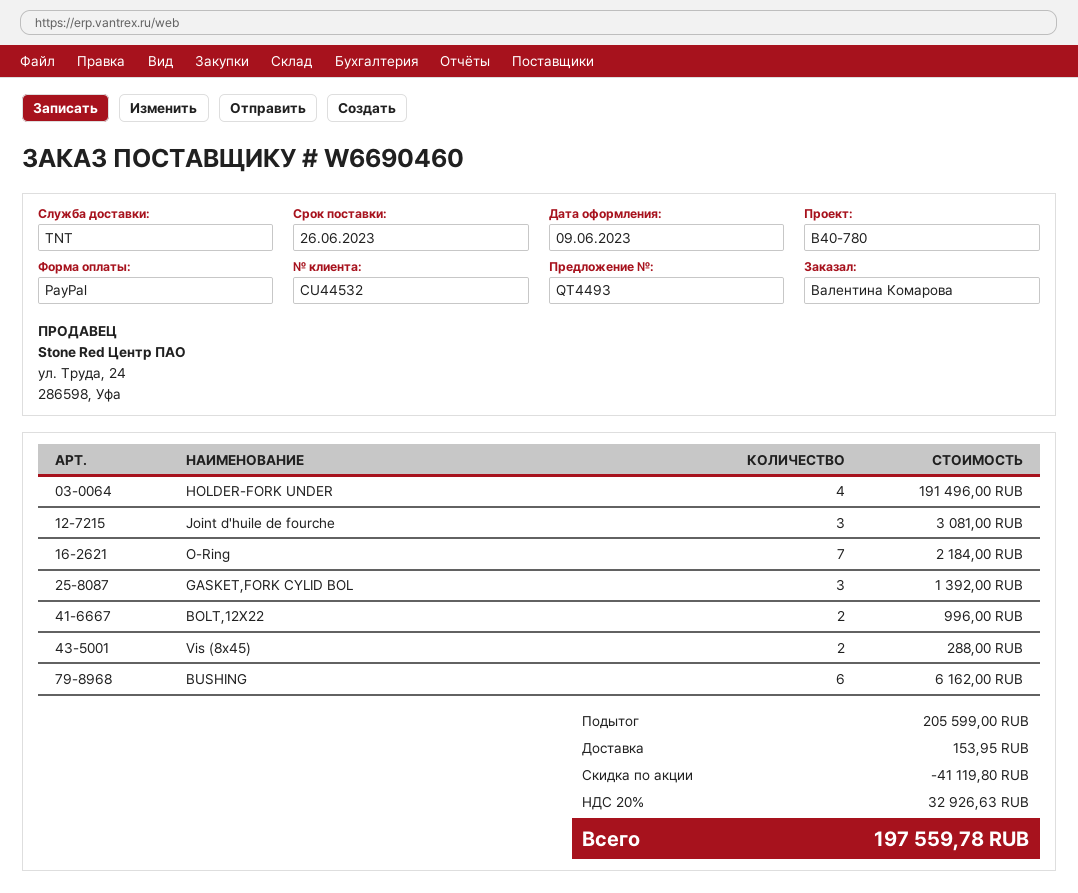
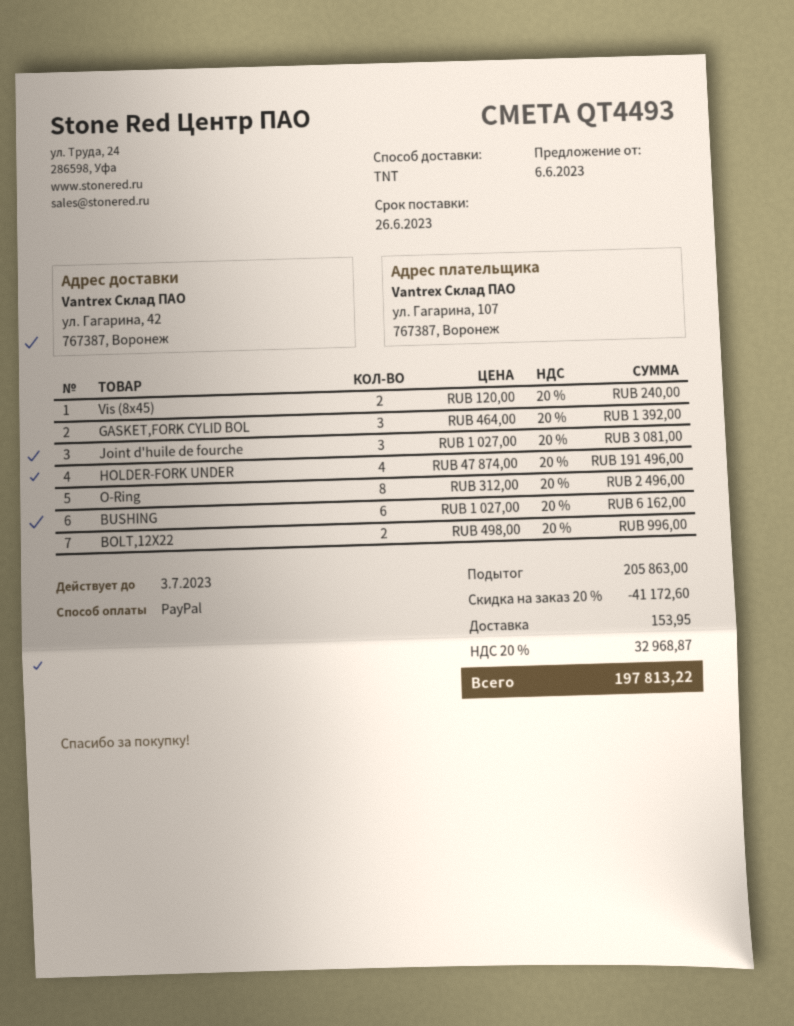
O-Ring: 7 for 2184.00 -> 8 for 2496.00
Vis (8x45): 2 for 288.00 -> 2 for 240.00
subtotal: 205599.00 -> 205863.00
discount: 41119.80 -> 41172.60
tax: 20% = 32926.63 -> 20% = 32968.87
total: 197559.78 -> 197813.22

